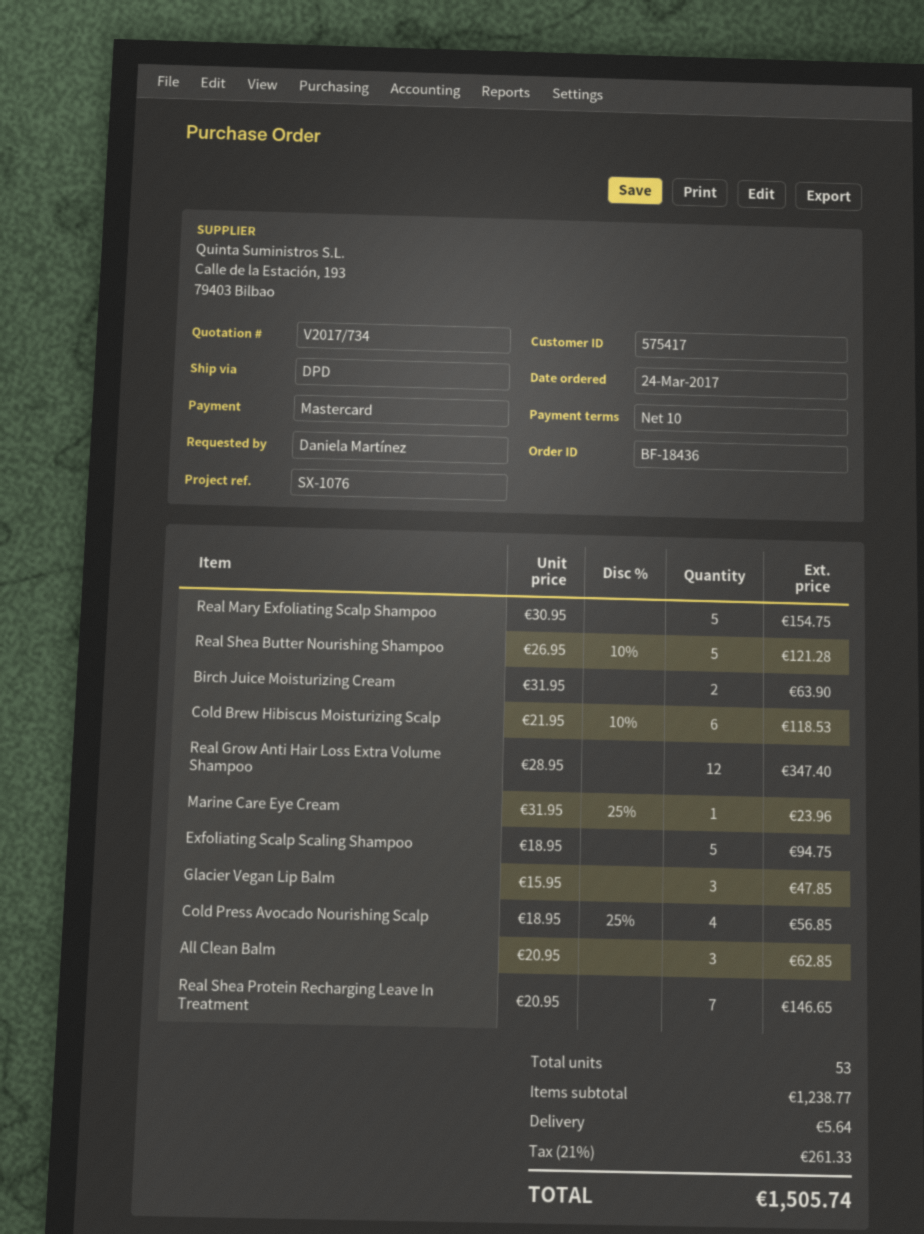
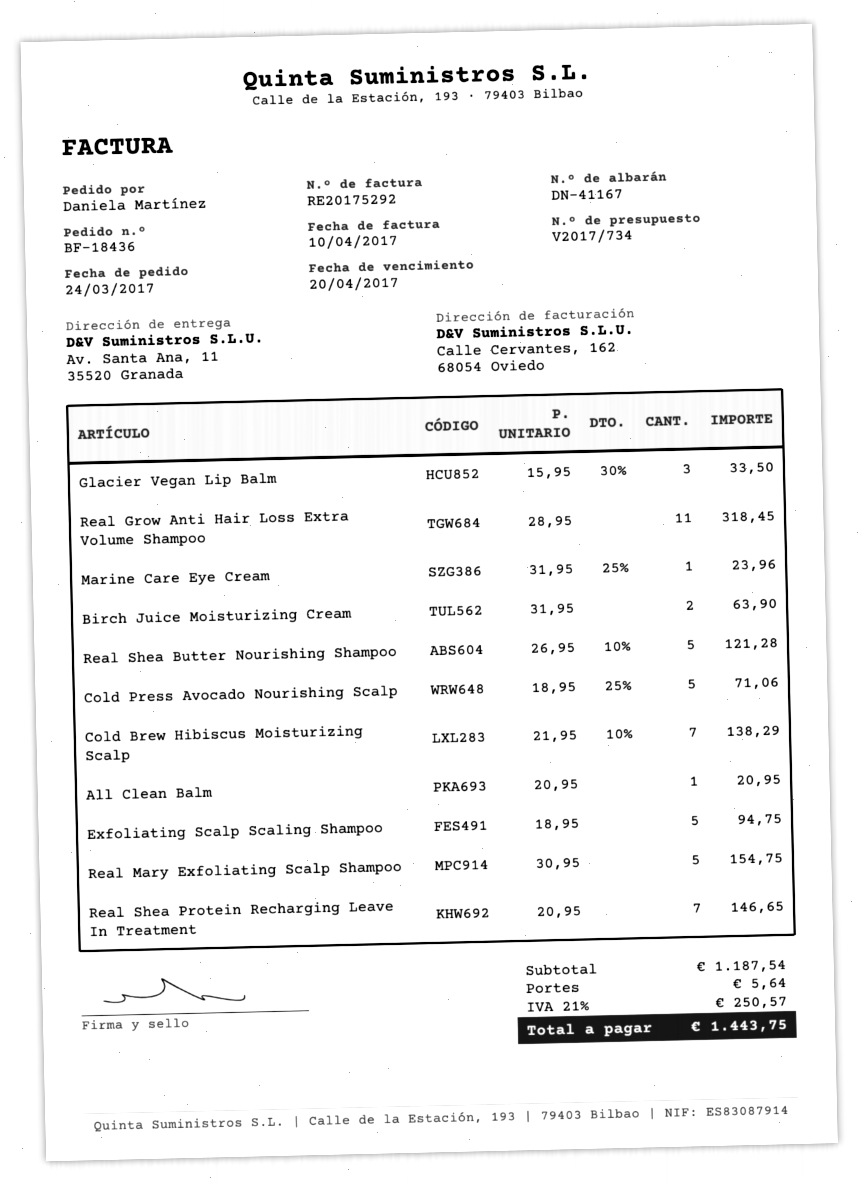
Cold Brew Hibiscus Moisturizing Scalp: 6 x 21.95 - 10% = 118.53 -> 7 x 21.95 - 10% = 138.29
Real Grow Anti Hair Loss Extra Volume Shampoo: 12 x 28.95 = 347.40 -> 11 x 28.95 = 318.45
Glacier Vegan Lip Balm: 3 x 15.95 = 47.85 -> 3 x 15.95 - 30% = 33.50
Cold Press Avocado Nourishing Scalp: 4 x 18.95 - 25% = 56.85 -> 5 x 18.95 - 25% = 71.06
All Clean Balm: 3 x 20.95 = 62.85 -> 1 x 20.95 = 20.95
subtotal: 1238.77 -> 1187.54
tax: 21% = 261.33 -> 21% = 250.57
total: 1505.74 -> 1443.75

